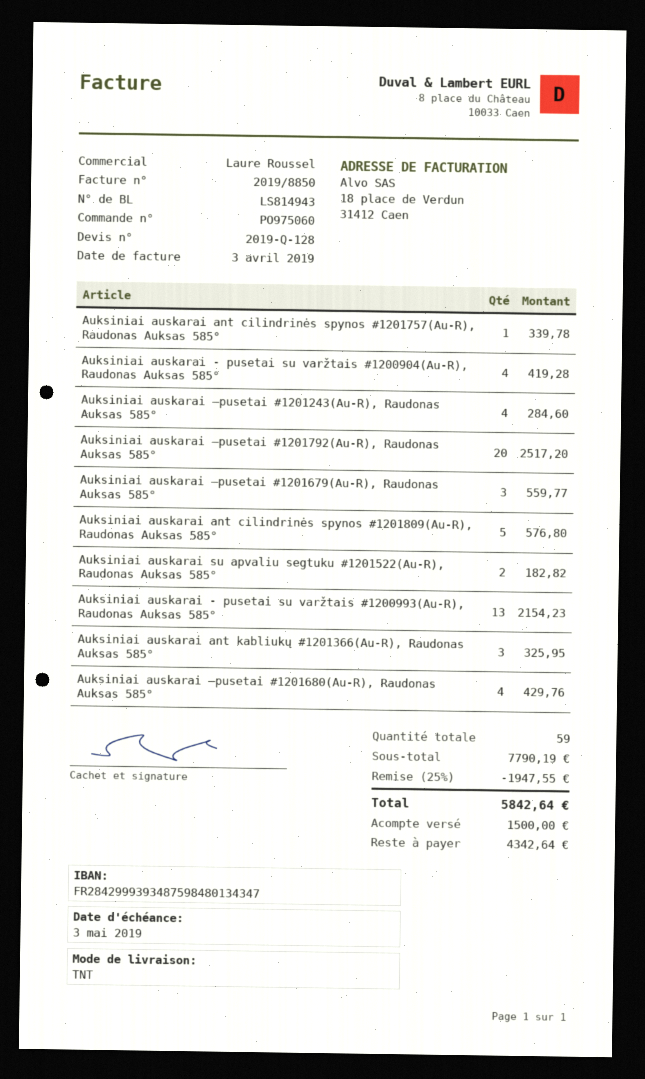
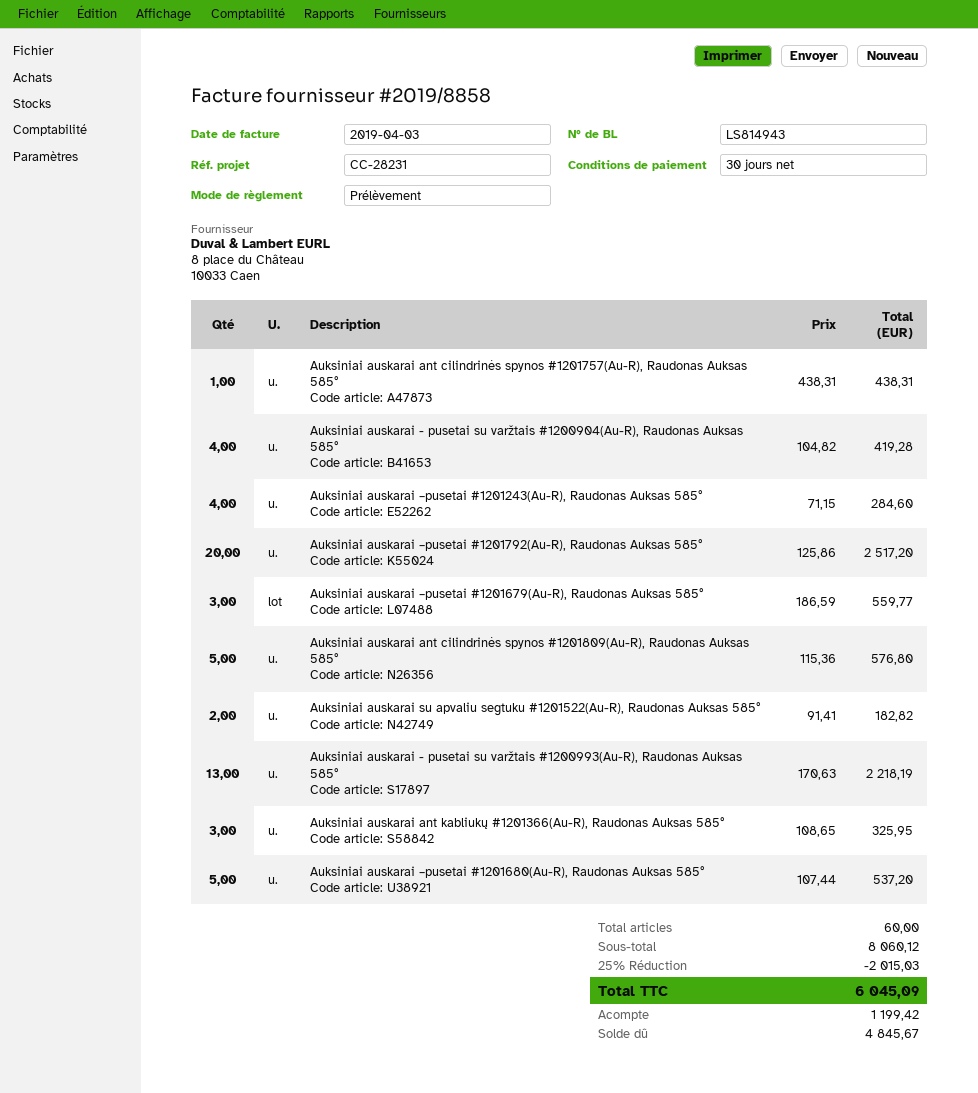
invoice number: 2019/8850 -> 2019/8858
Auksiniai auskarai ant cilindrinės spynos #1201757(Au-R), Raudonas Auksas 585°: 1 for 339.78 -> 1 for 438.31
Auksiniai auskarai - pusetai su varžtais #1200993(Au-R), Raudonas Auksas 585°: 13 for 2154.23 -> 13 for 2218.19
Auksiniai auskarai –pusetai #1201680(Au-R), Raudonas Auksas 585°: 4 for 429.76 -> 5 for 537.20
total quantity: 59 -> 60
subtotal: 7790.19 -> 8060.12
discount: 25% = 1947.55 -> 25% = 2015.03
total: 5842.64 -> 6045.09
deposit: 1500.00 -> 1199.42
balance: 4342.64 -> 4845.67

